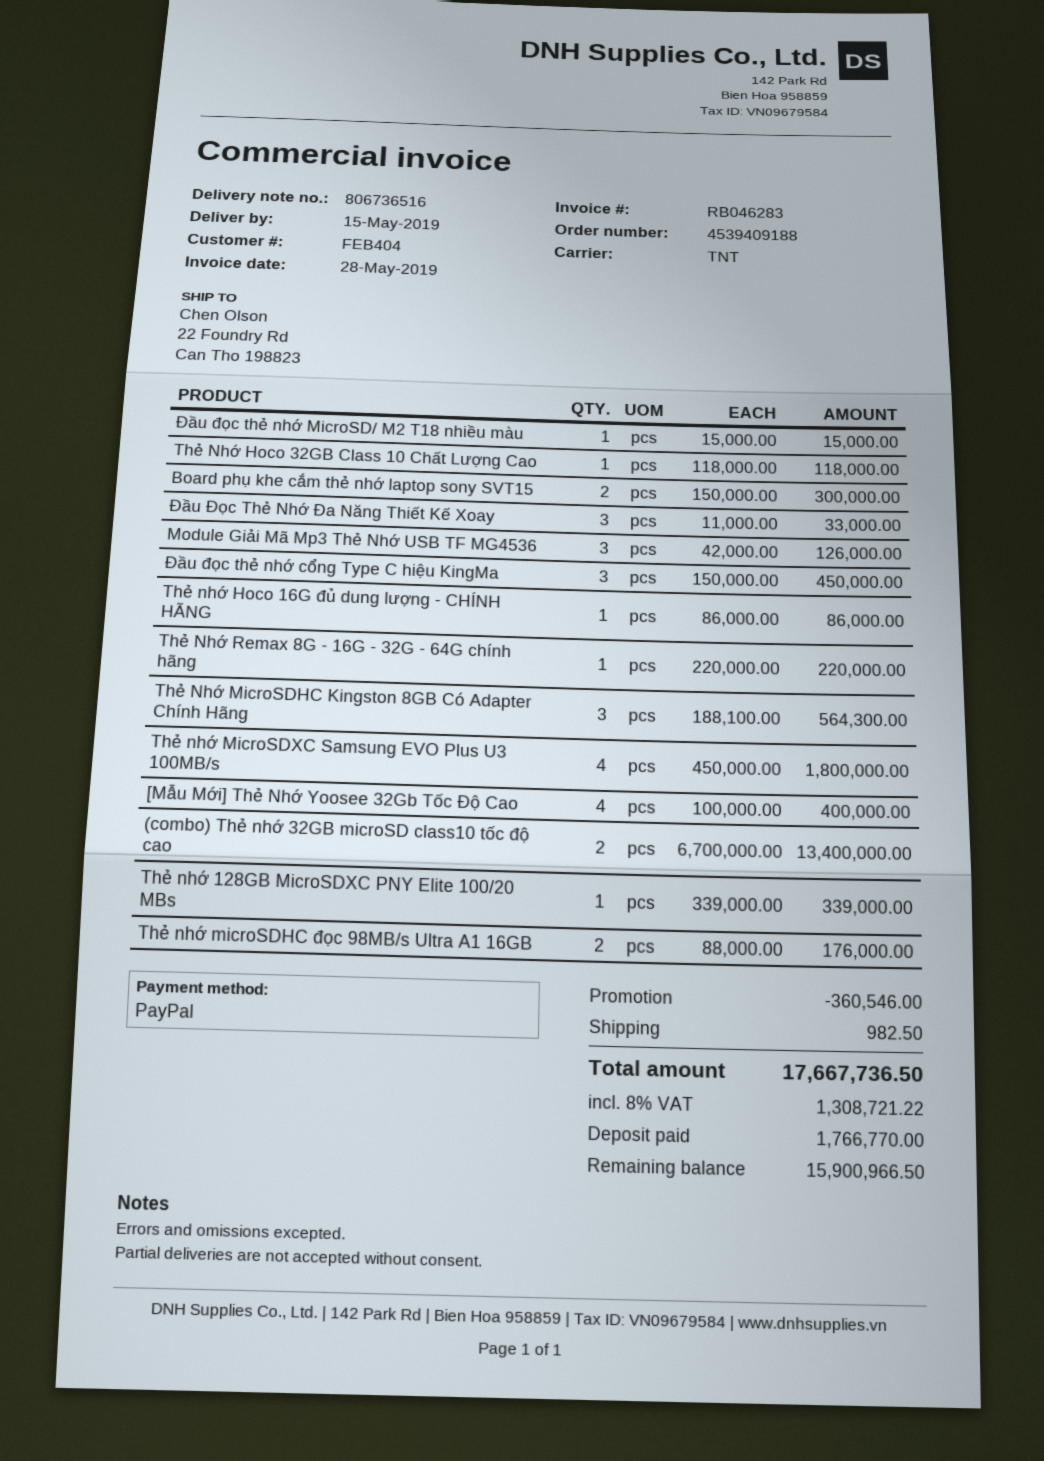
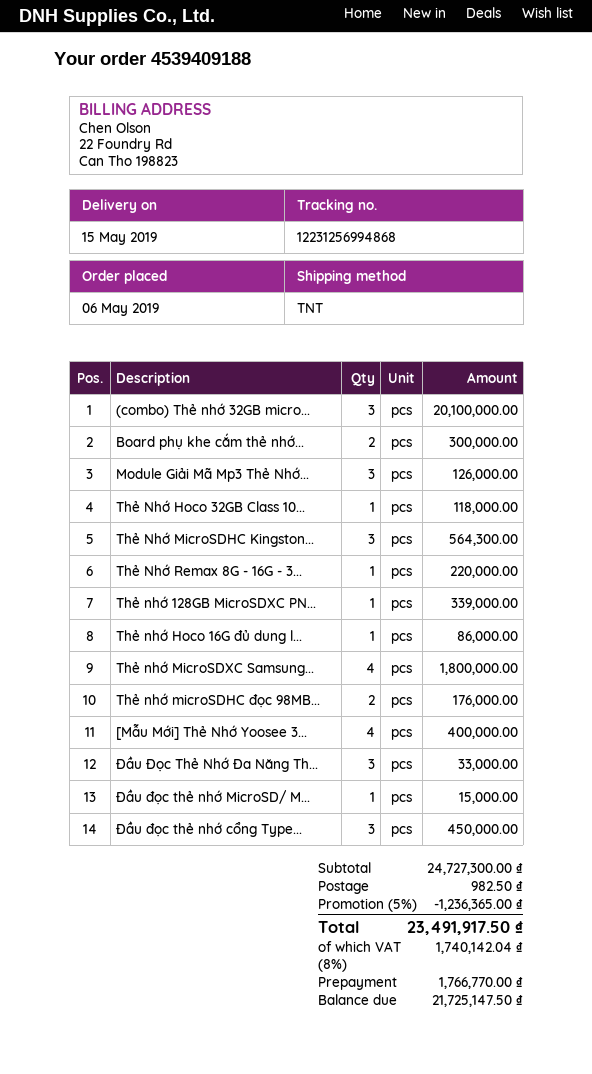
(combo) Thẻ nhớ 32GB microSD class10 tốc độ cao: 2 for 13400000.00 -> 3 for 20100000.00
discount: 360546.00 -> 1236365.00
tax: 8% = 1308721.22 -> 8% = 1740142.04
total: 17667736.50 -> 23491917.50
balance: 15900966.50 -> 21725147.50

